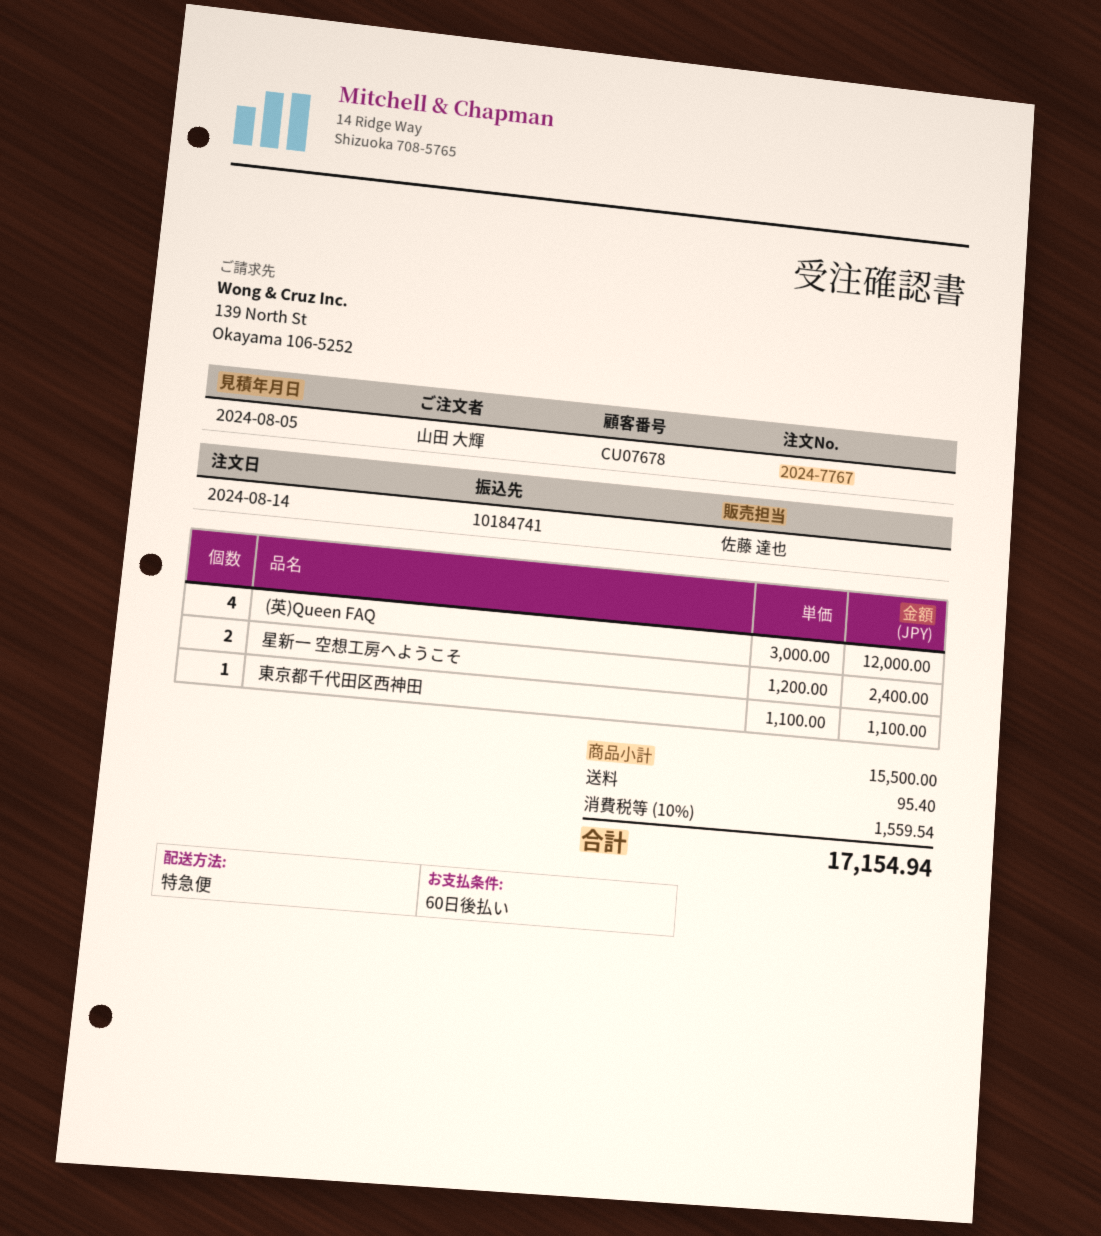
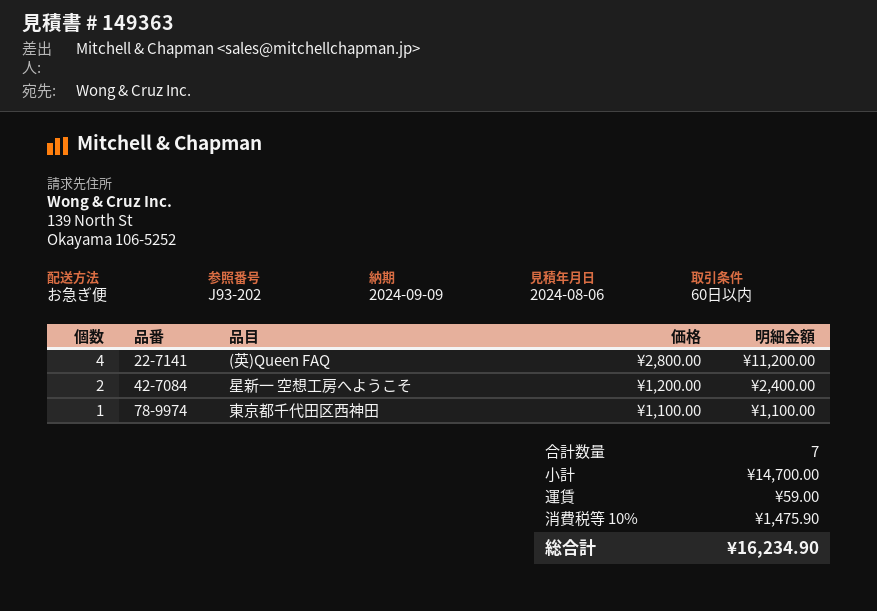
quote date: 2024-08-05 -> 2024-08-06
(英)Queen FAQ: 4 x 3000.00 = 12000.00 -> 4 x 2800.00 = 11200.00
subtotal: 15500.00 -> 14700.00
shipping: 95.40 -> 59.00
tax: 10% = 1559.54 -> 10% = 1475.90
total: 17154.94 -> 16234.90

